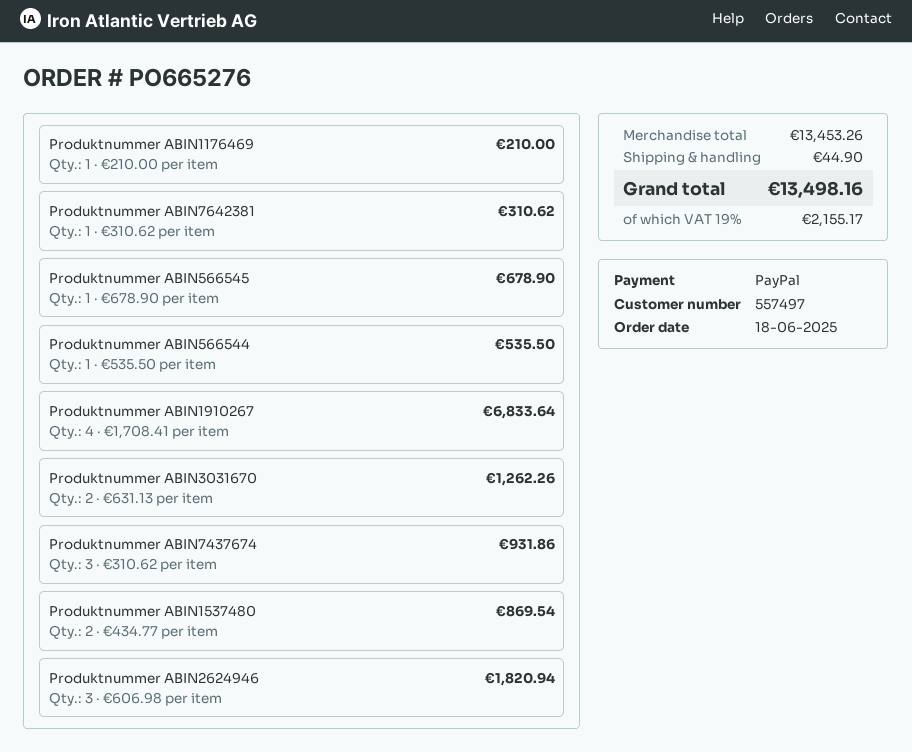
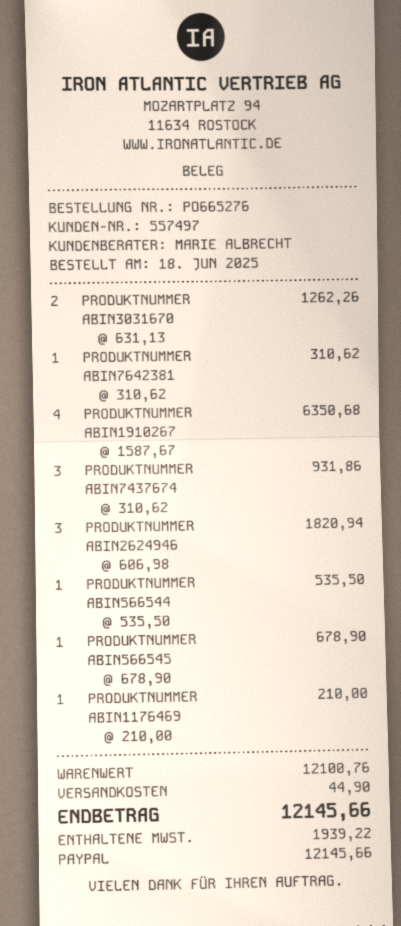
Produktnummer ABIN1910267: 4 x 1708.41 = 6833.64 -> 4 x 1587.67 = 6350.68
Produktnummer ABIN1537480: 2 x 434.77 = 869.54 -> none
subtotal: 13453.26 -> 12100.76
tax: 2155.17 -> 1939.22
total: 13498.16 -> 12145.66

